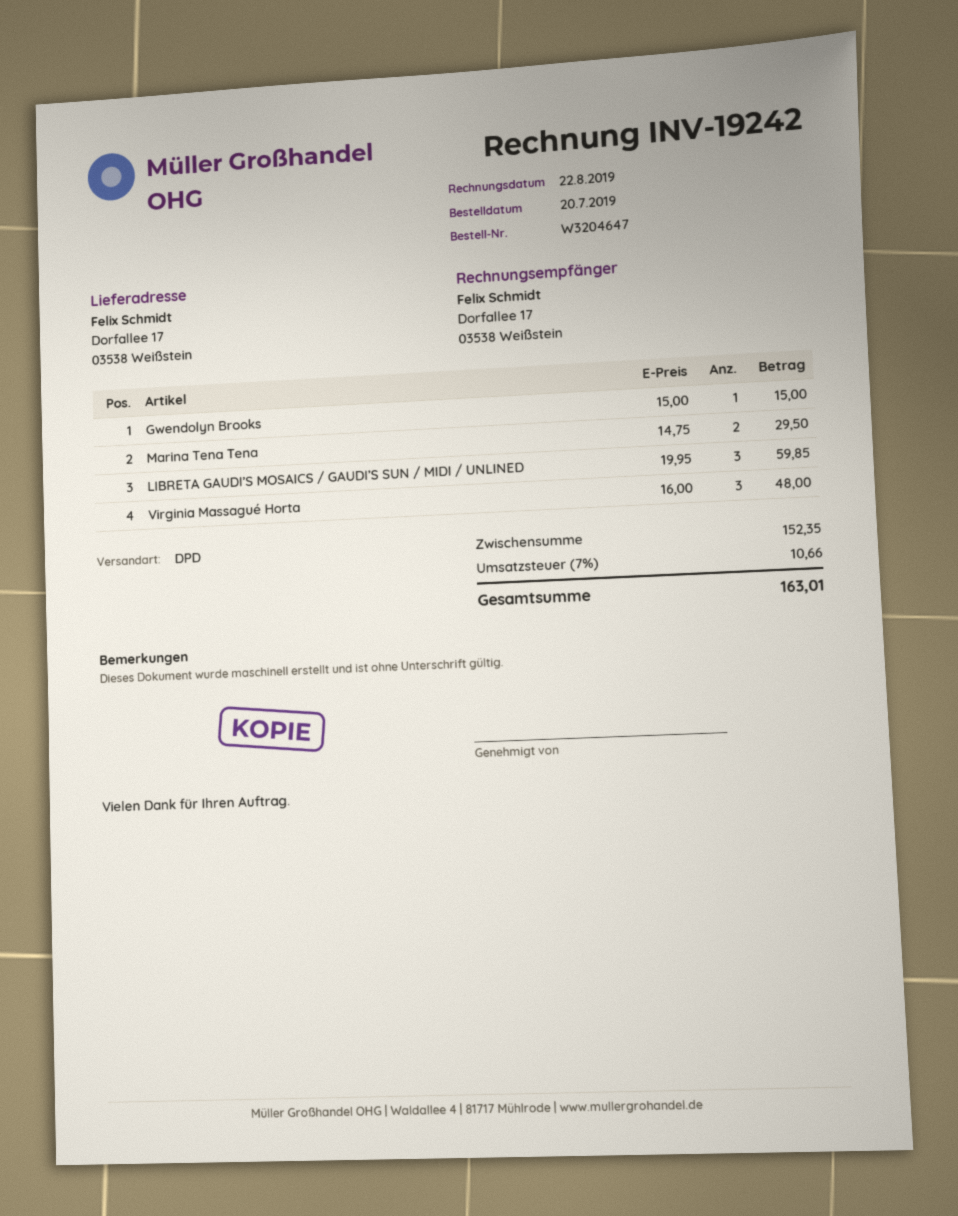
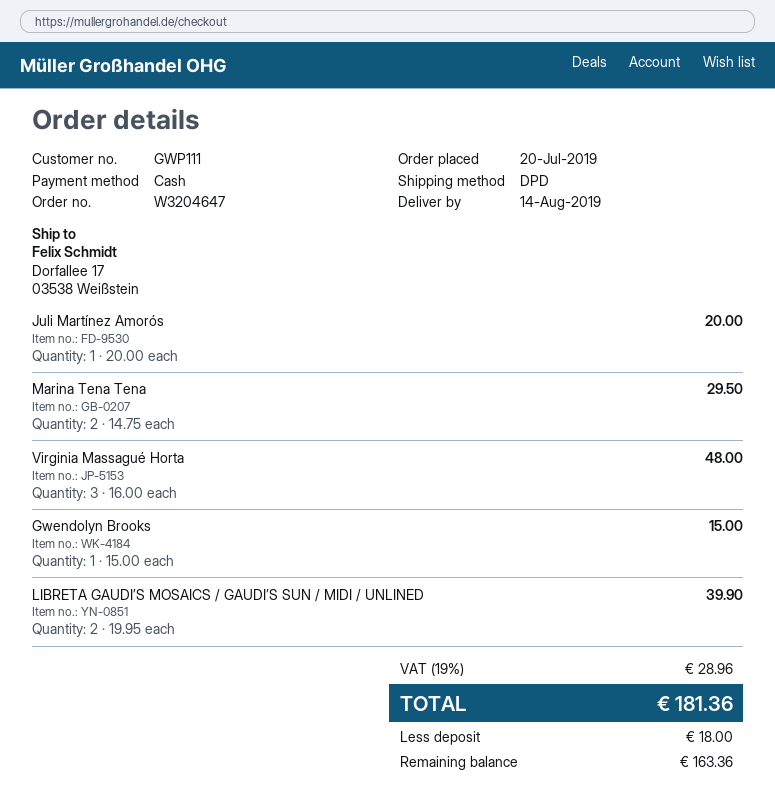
LIBRETA GAUDI’S MOSAICS / GAUDI’S SUN / MIDI / UNLINED: 3 x 19.95 = 59.85 -> 2 x 19.95 = 39.90
Juli Martínez Amorós: none -> 1 x 20.00 = 20.00
tax: 7% = 10.66 -> 19% = 28.96
total: 163.01 -> 181.36

